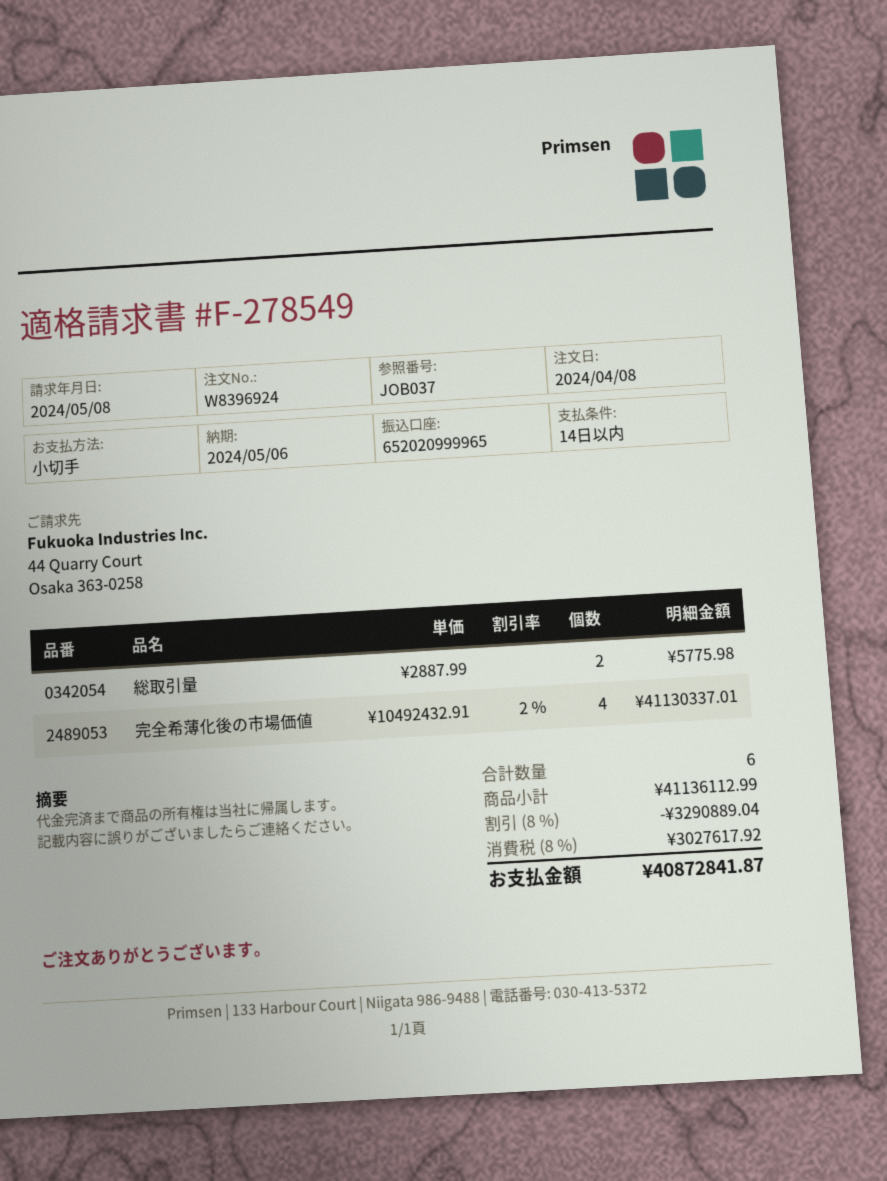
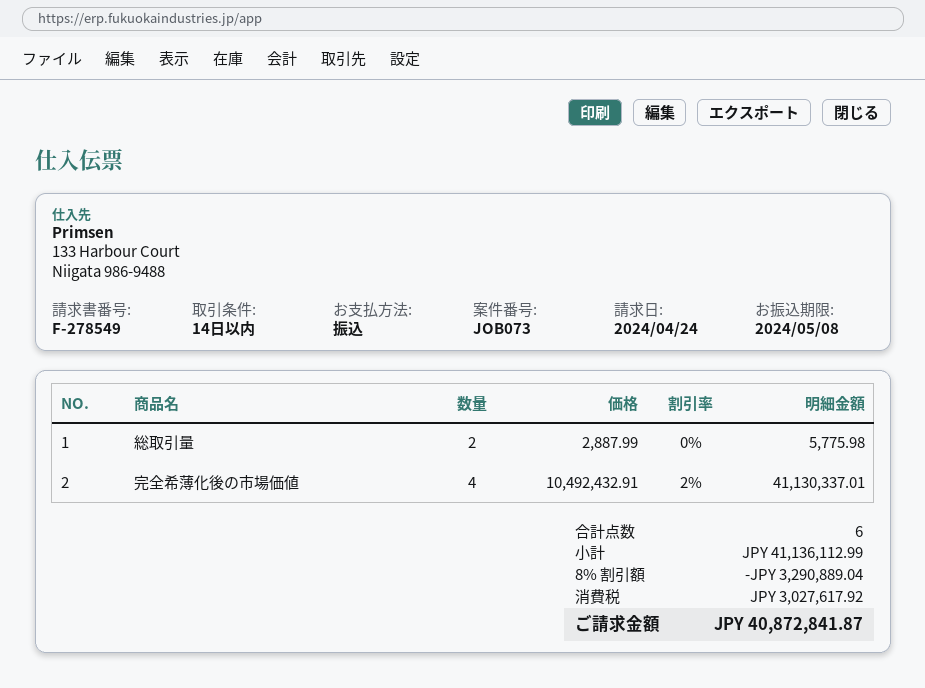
invoice date: 2024-05-08 -> 2024-04-24
reference: JOB037 -> JOB073
payment method: cheque -> bank transfer

